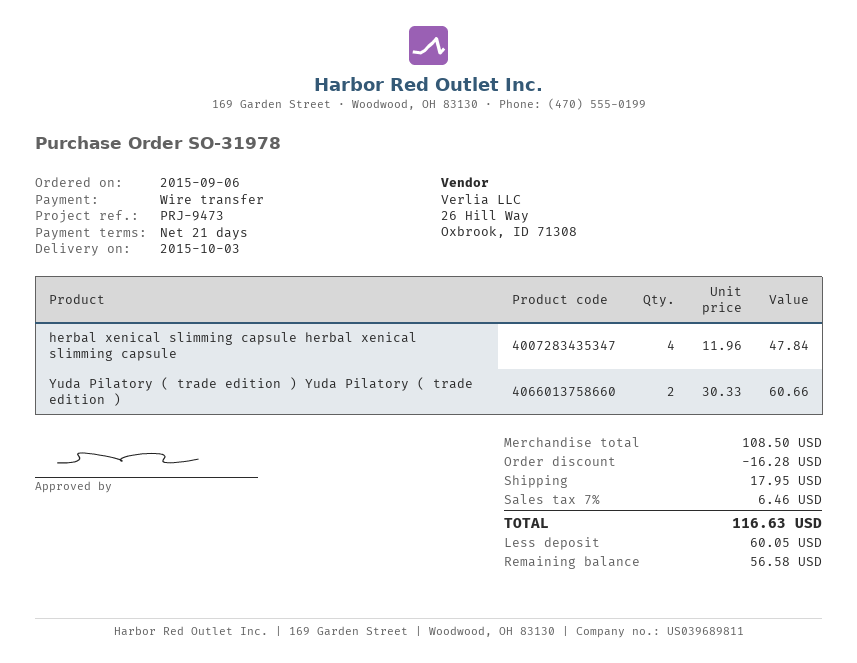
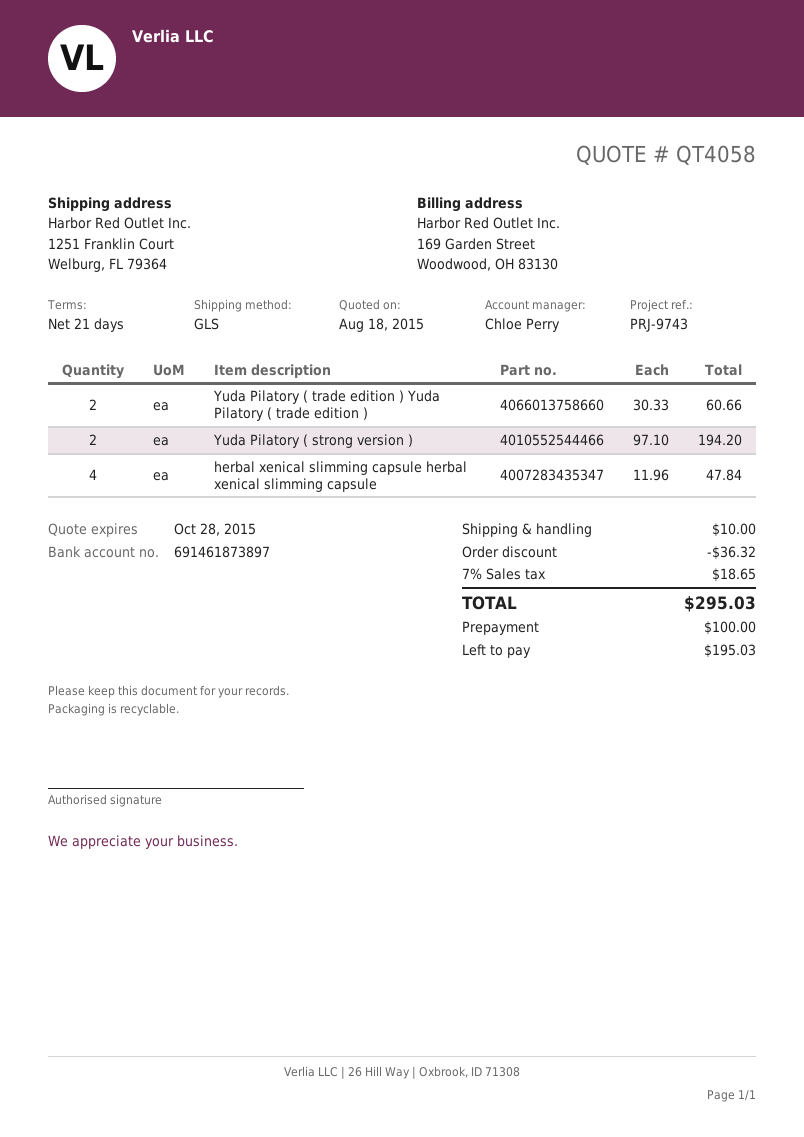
reference: PRJ-9473 -> PRJ-9743
Yuda Pilatory ( strong version ): none -> 2 x 97.10 = 194.20
discount: 16.28 -> 36.32
shipping: 17.95 -> 10.00
tax: 7% = 6.46 -> 7% = 18.65
total: 116.63 -> 295.03
deposit: 60.05 -> 100.00
balance: 56.58 -> 195.03

